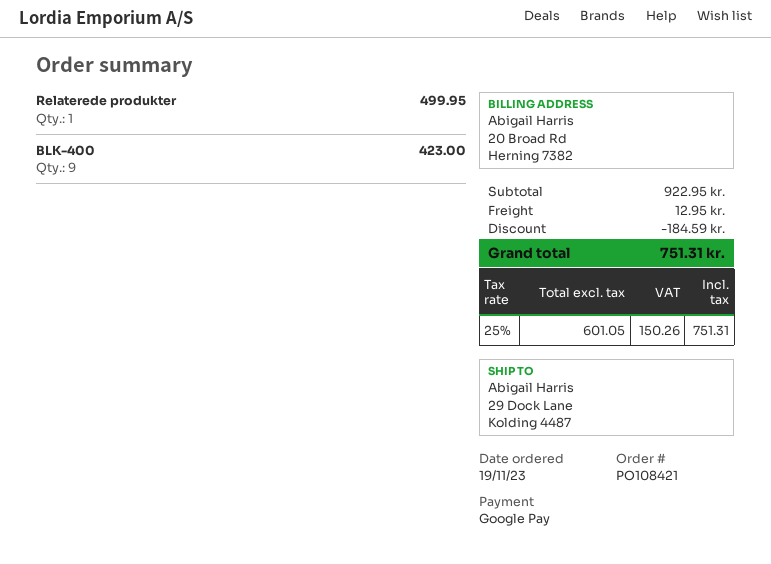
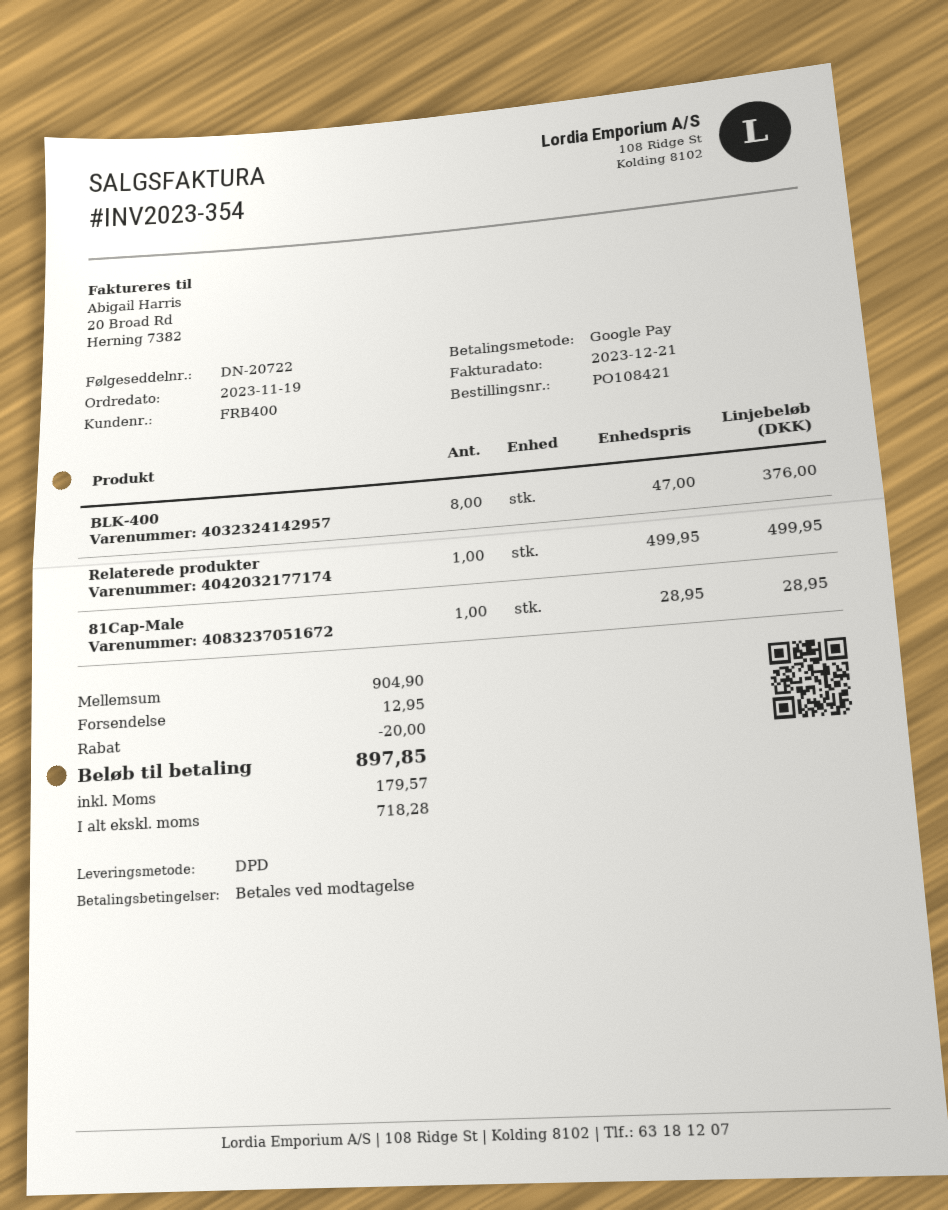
BLK-400: 9 for 423.00 -> 8 for 376.00
81Cap-Male: none -> 1 for 28.95
subtotal: 922.95 -> 904.90
discount: 184.59 -> 20.00
net: 601.05 -> 718.28
tax: 150.26 -> 179.57
total: 751.31 -> 897.85

